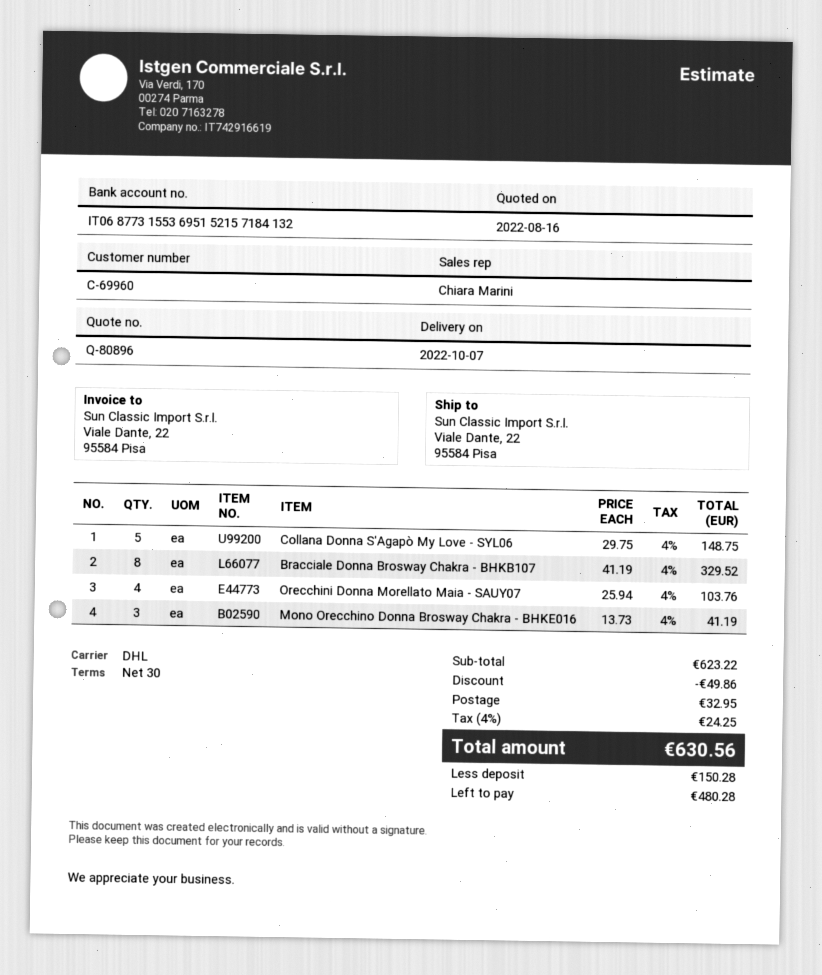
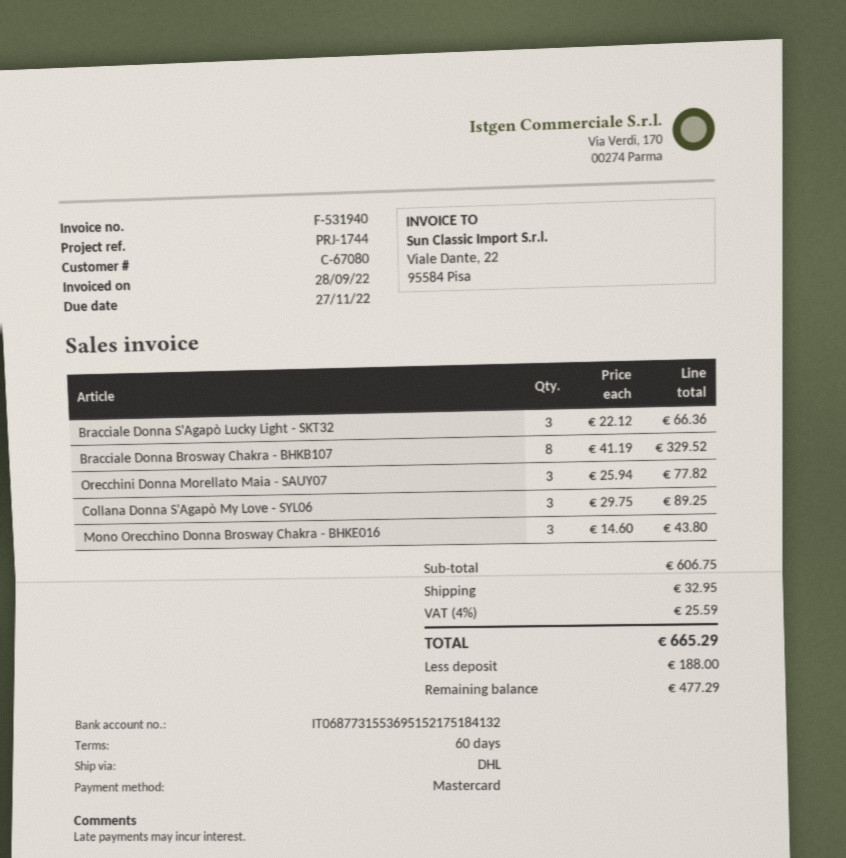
payment terms: 30 days -> 60 days
customer number: C-69960 -> C-67080
bank account: IT0687731553695152157184132 -> IT0687731553695152175184132
Collana Donna S'Agapò My Love - SYL06: 5 x 29.75 = 148.75 -> 3 x 29.75 = 89.25
Orecchini Donna Morellato Maia - SAUY07: 4 x 25.94 = 103.76 -> 3 x 25.94 = 77.82
Mono Orecchino Donna Brosway Chakra - BHKE016: 3 x 13.73 = 41.19 -> 3 x 14.60 = 43.80
Bracciale Donna S'Agapò Lucky Light - SKT32: none -> 3 x 22.12 = 66.36
subtotal: 623.22 -> 606.75
discount: 49.86 -> none
tax: 4% = 24.25 -> 4% = 25.59
total: 630.56 -> 665.29
deposit: 150.28 -> 188.00
balance: 480.28 -> 477.29

